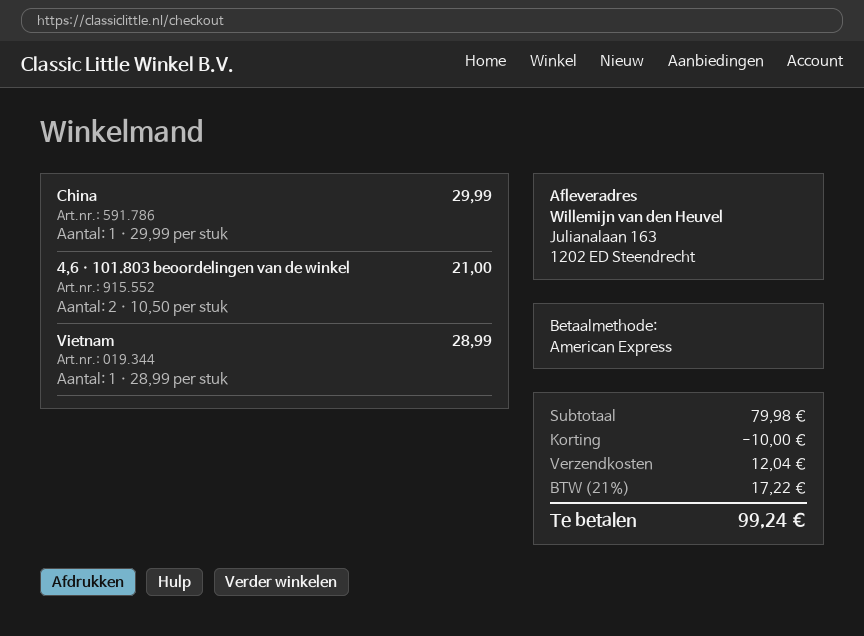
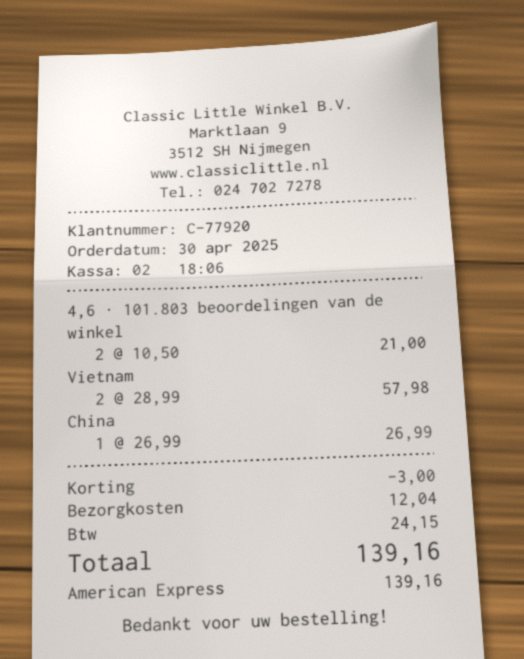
China: 1 x 29.99 = 29.99 -> 1 x 26.99 = 26.99
Vietnam: 1 x 28.99 = 28.99 -> 2 x 28.99 = 57.98
discount: 10.00 -> 3.00
tax: 17.22 -> 24.15
total: 99.24 -> 139.16

